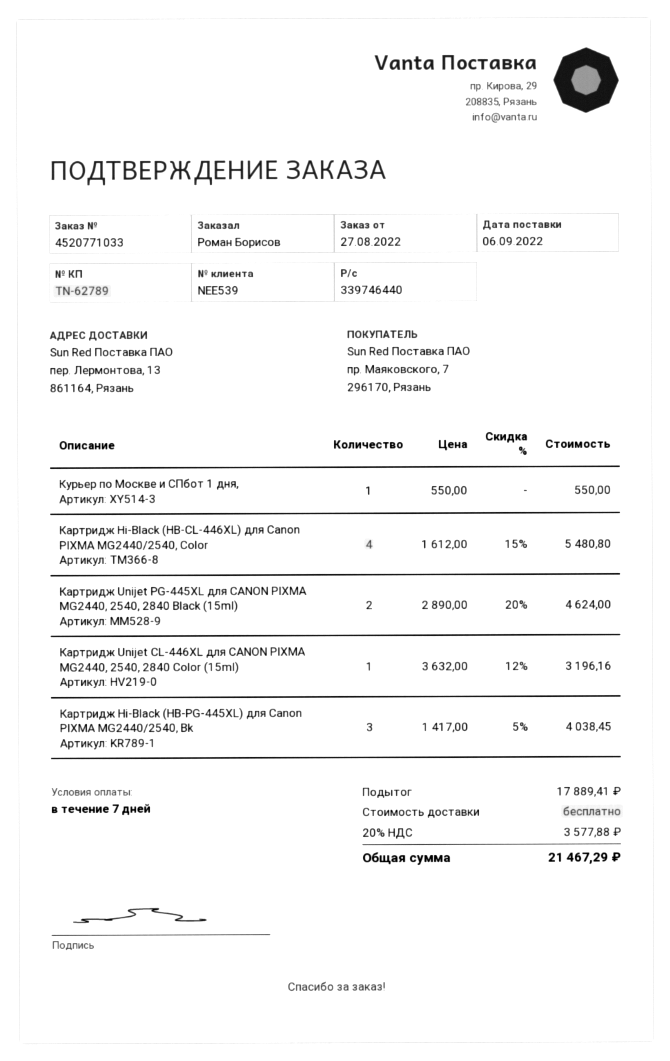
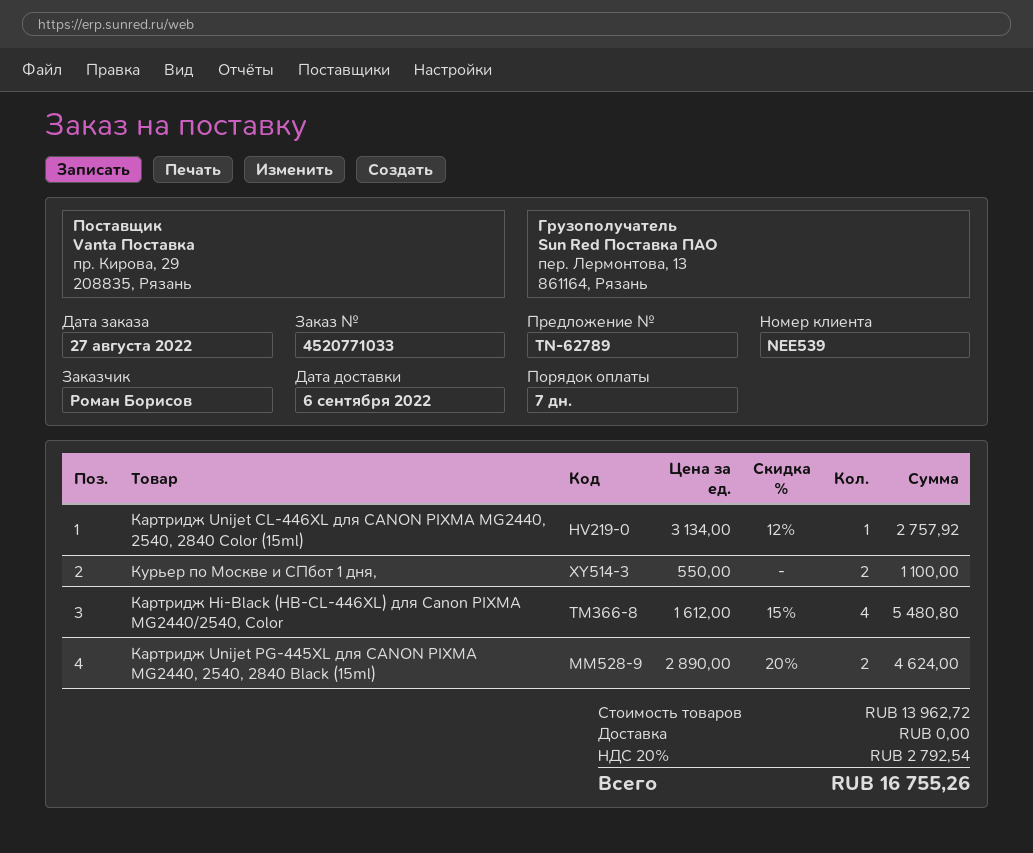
Курьер по Москве и СПбот 1 дня,: 1 x 550.00 = 550.00 -> 2 x 550.00 = 1100.00
Картридж Unijet CL-446XL для CANON PIXMA MG2440, 2540, 2840 Color (15ml): 1 x 3632.00 - 12% = 3196.16 -> 1 x 3134.00 - 12% = 2757.92
Картридж Hi-Black (HB-PG-445XL) для Canon PIXMA MG2440/2540, Bk: 3 x 1417.00 - 5% = 4038.45 -> none
subtotal: 17889.41 -> 13962.72
tax: 20% = 3577.88 -> 20% = 2792.54
total: 21467.29 -> 16755.26

